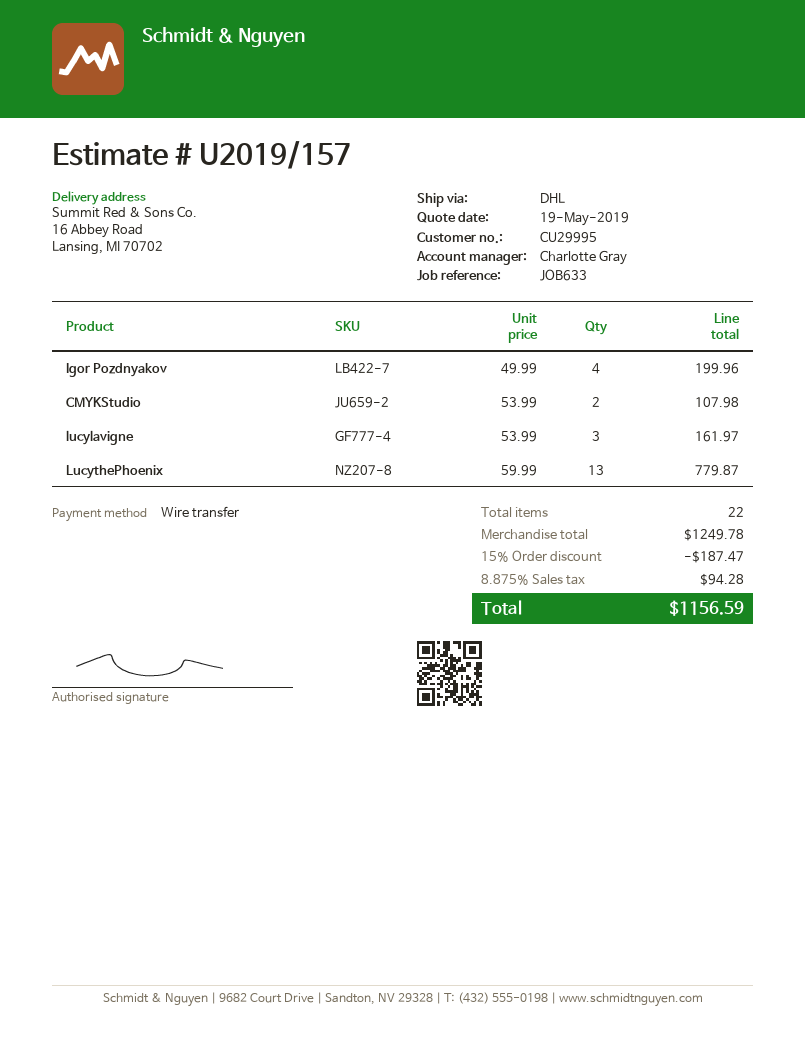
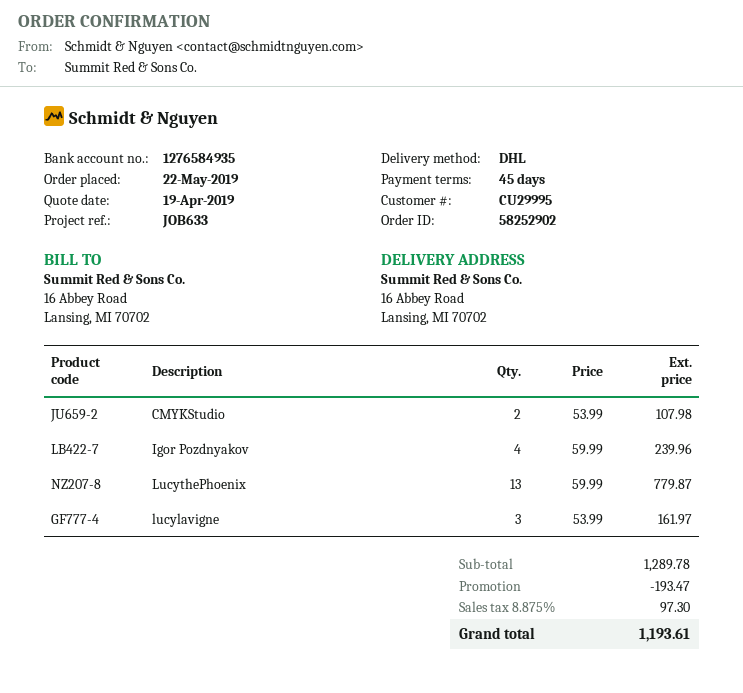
quote date: 2019-05-19 -> 2019-04-19
Igor Pozdnyakov: 4 x 49.99 = 199.96 -> 4 x 59.99 = 239.96
subtotal: 1249.78 -> 1289.78
discount: 187.47 -> 193.47
tax: 8.875% = 94.28 -> 8.875% = 97.30
total: 1156.59 -> 1193.61

